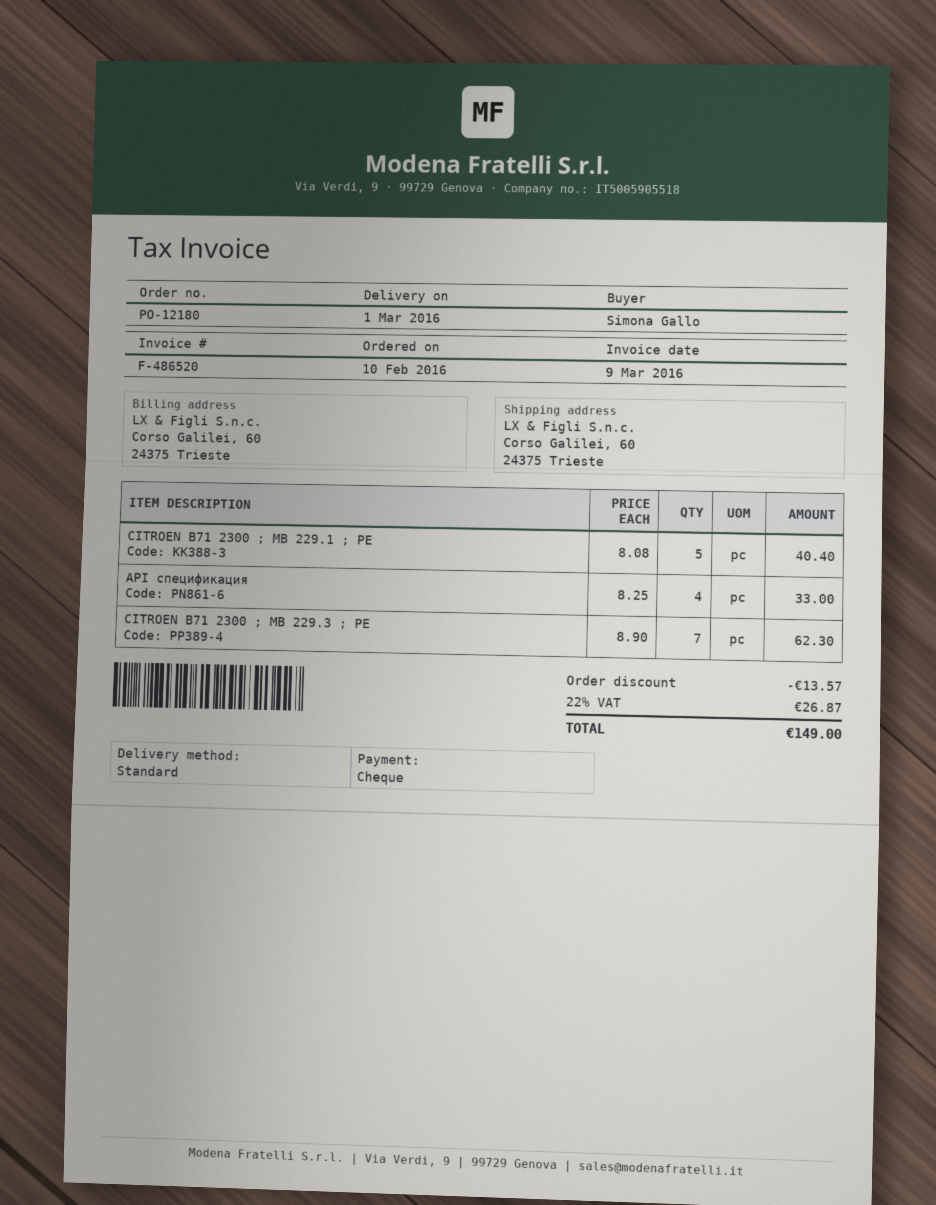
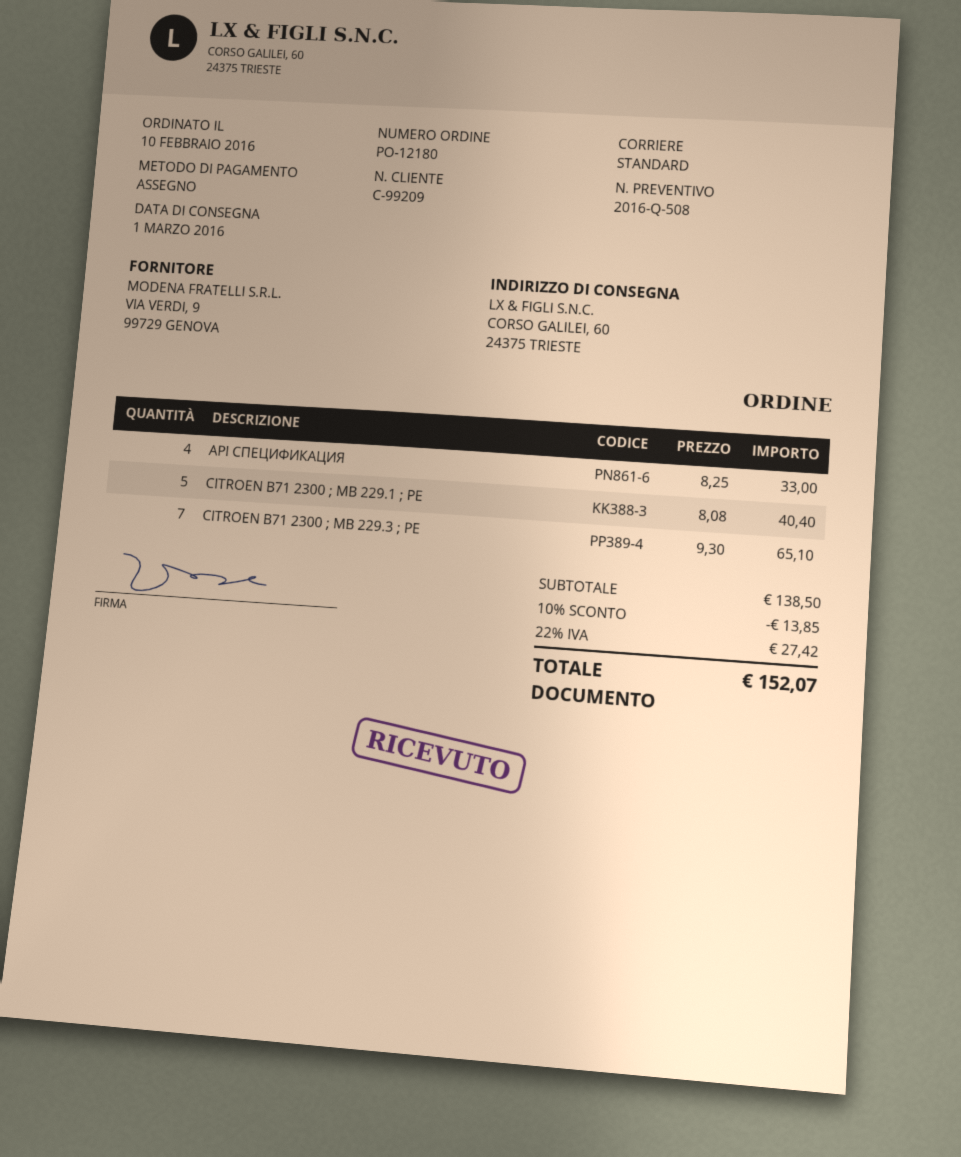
CITROEN B71 2300 ; MB 229.3 ; PE: 7 x 8.90 = 62.30 -> 7 x 9.30 = 65.10
discount: 13.57 -> 13.85
tax: 22% = 26.87 -> 22% = 27.42
total: 149.00 -> 152.07

